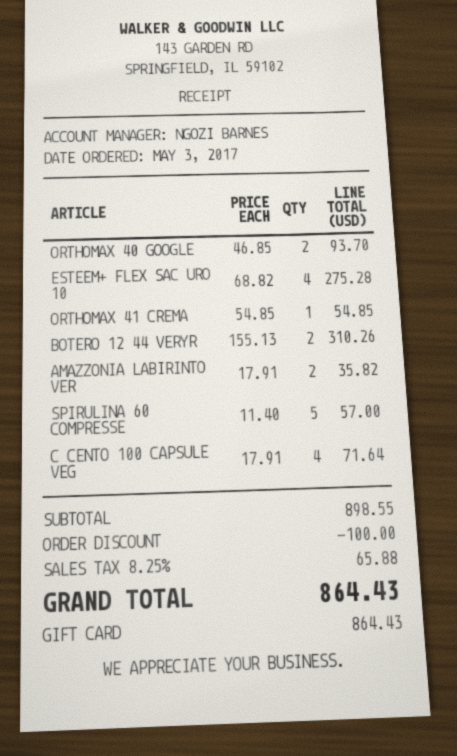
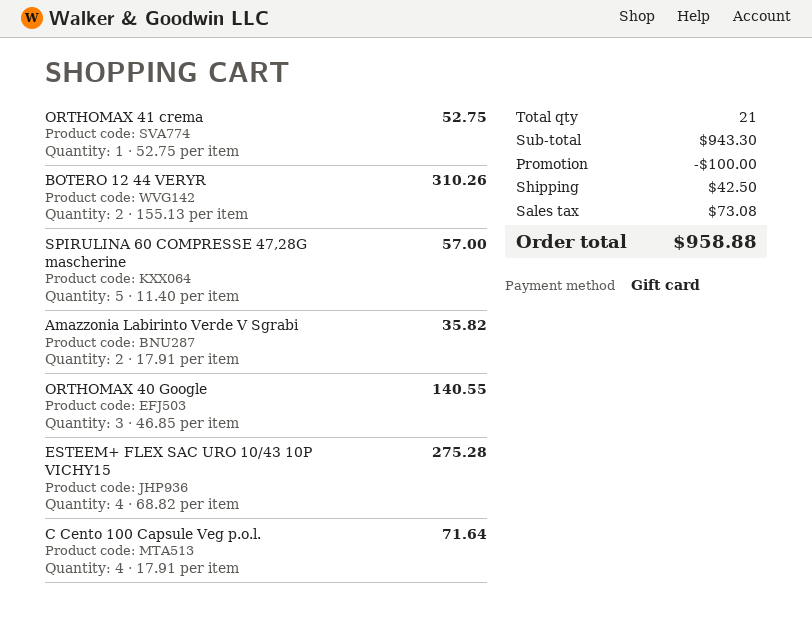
ORTHOMAX 40 GOOGLE: 2 x 46.85 = 93.70 -> 3 x 46.85 = 140.55
ORTHOMAX 41 CREMA: 1 x 54.85 = 54.85 -> 1 x 52.75 = 52.75
subtotal: 898.55 -> 943.30
shipping: none -> 42.50
tax: 65.88 -> 73.08
total: 864.43 -> 958.88

